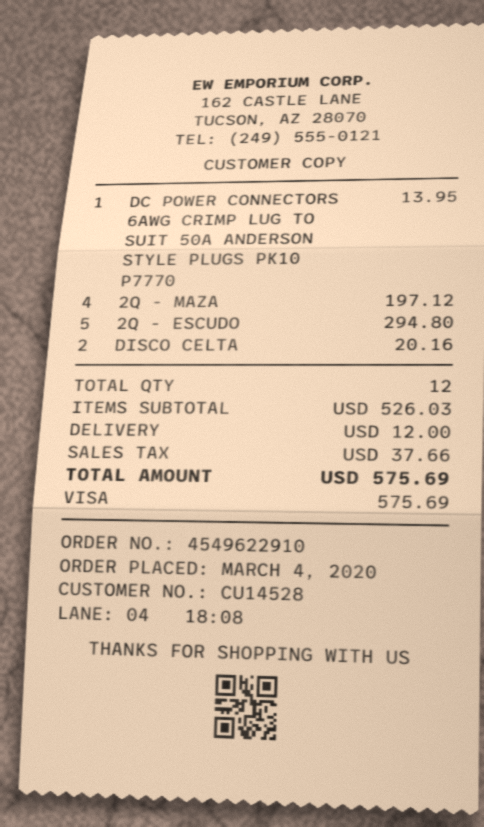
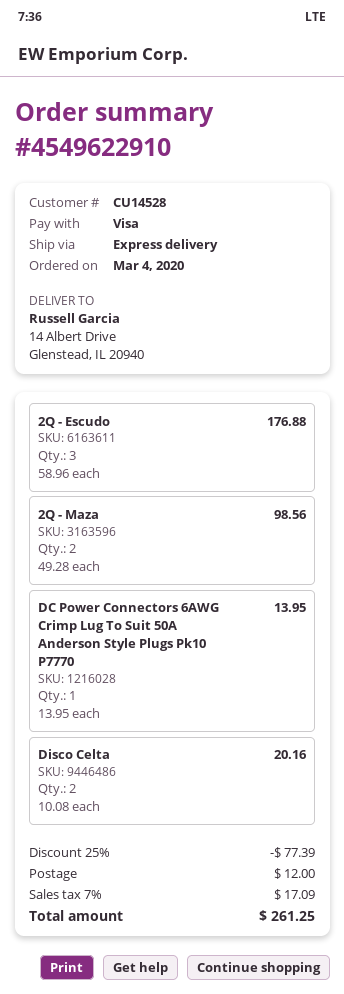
2Q - MAZA: 4 for 197.12 -> 2 for 98.56
2Q - ESCUDO: 5 for 294.80 -> 3 for 176.88
discount: none -> 25% = 77.39
tax: 37.66 -> 17.09
total: 575.69 -> 261.25

